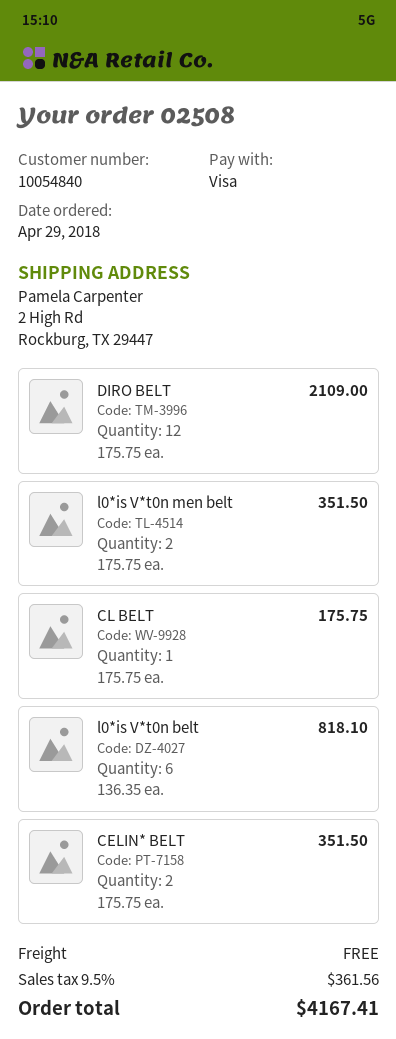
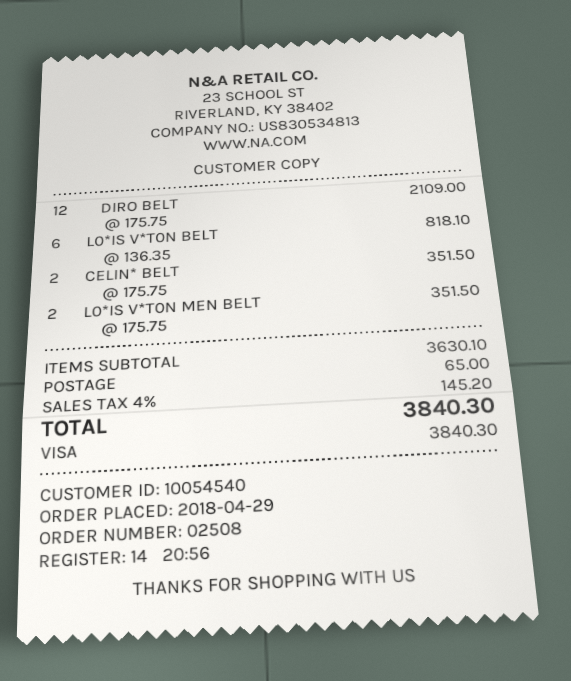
customer number: 10054840 -> 10054540
CL BELT: 1 x 175.75 = 175.75 -> none
shipping: 0.00 -> 65.00
tax: 9.5% = 361.56 -> 4% = 145.20
total: 4167.41 -> 3840.30

